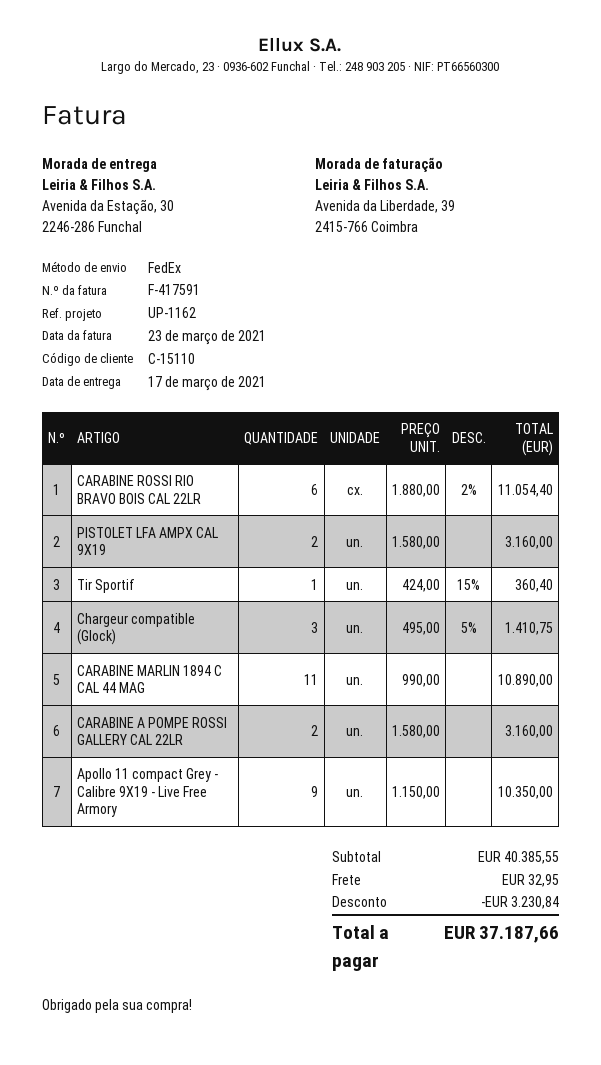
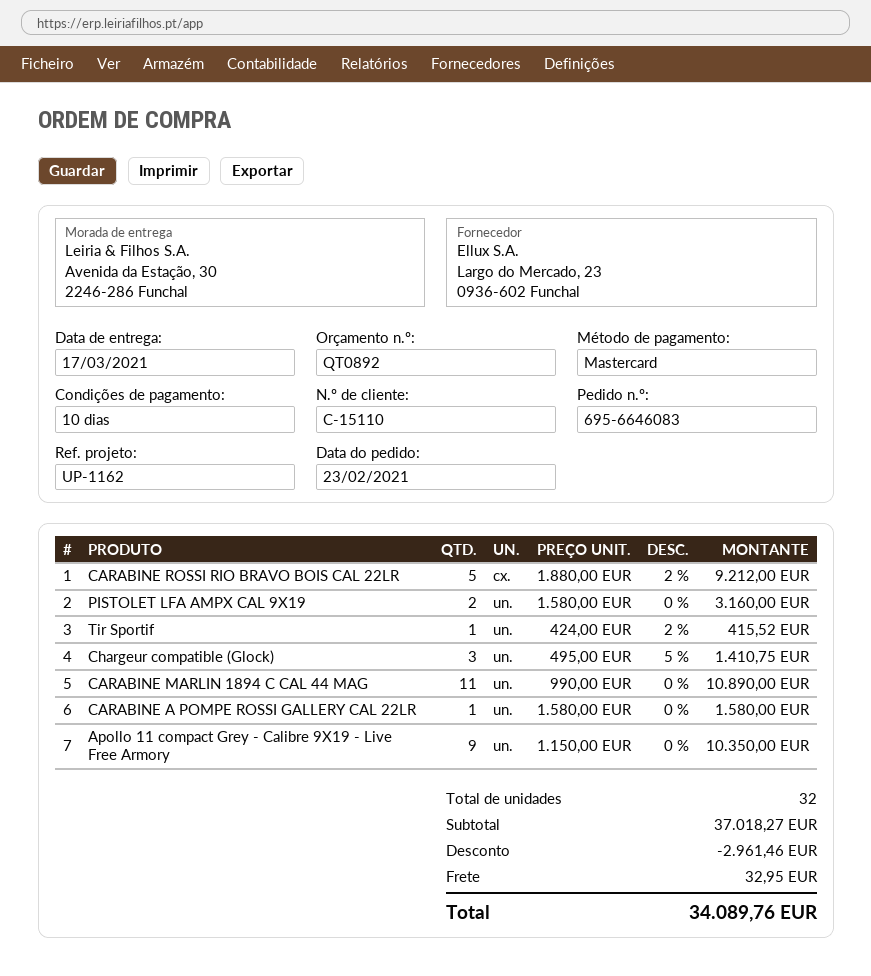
CARABINE ROSSI RIO BRAVO BOIS CAL 22LR: 6 x 1880.00 - 2% = 11054.40 -> 5 x 1880.00 - 2% = 9212.00
Tir Sportif: 1 x 424.00 - 15% = 360.40 -> 1 x 424.00 - 2% = 415.52
CARABINE A POMPE ROSSI GALLERY CAL 22LR: 2 x 1580.00 = 3160.00 -> 1 x 1580.00 = 1580.00
subtotal: 40385.55 -> 37018.27
discount: 3230.84 -> 2961.46
total: 37187.66 -> 34089.76

